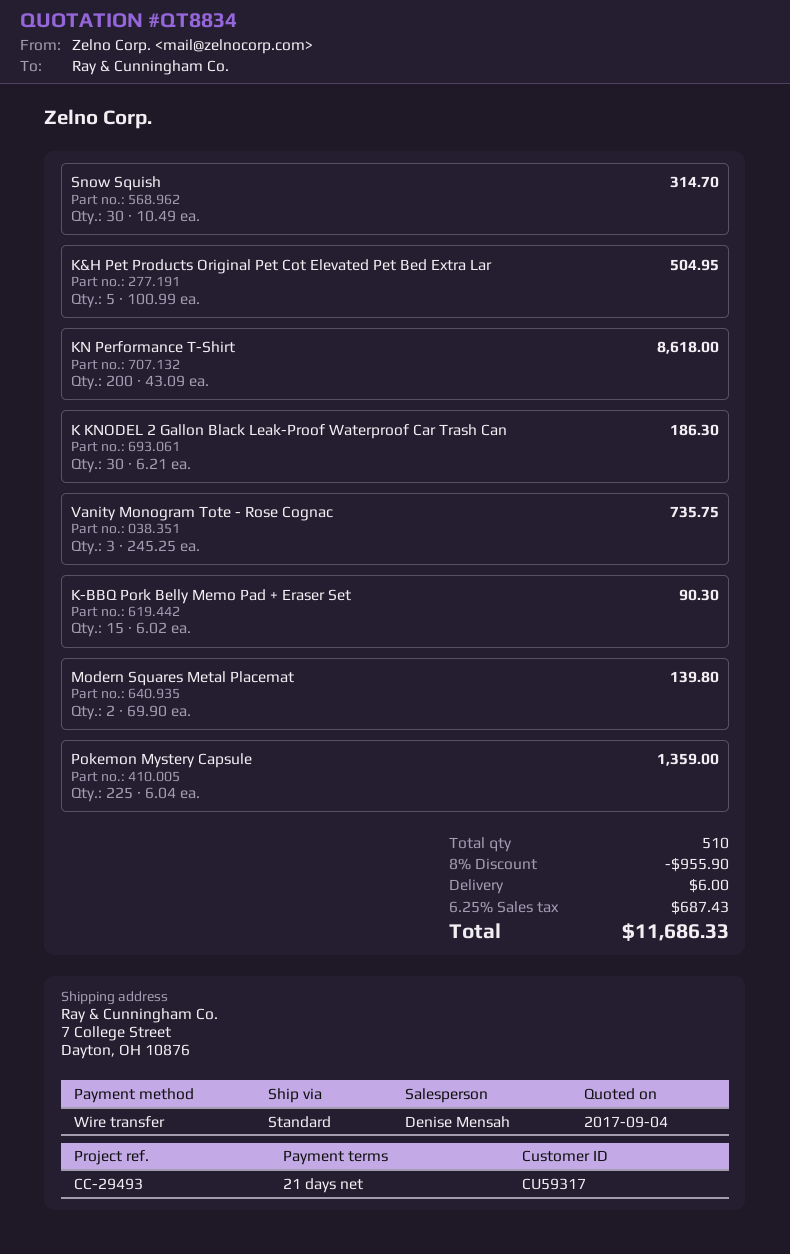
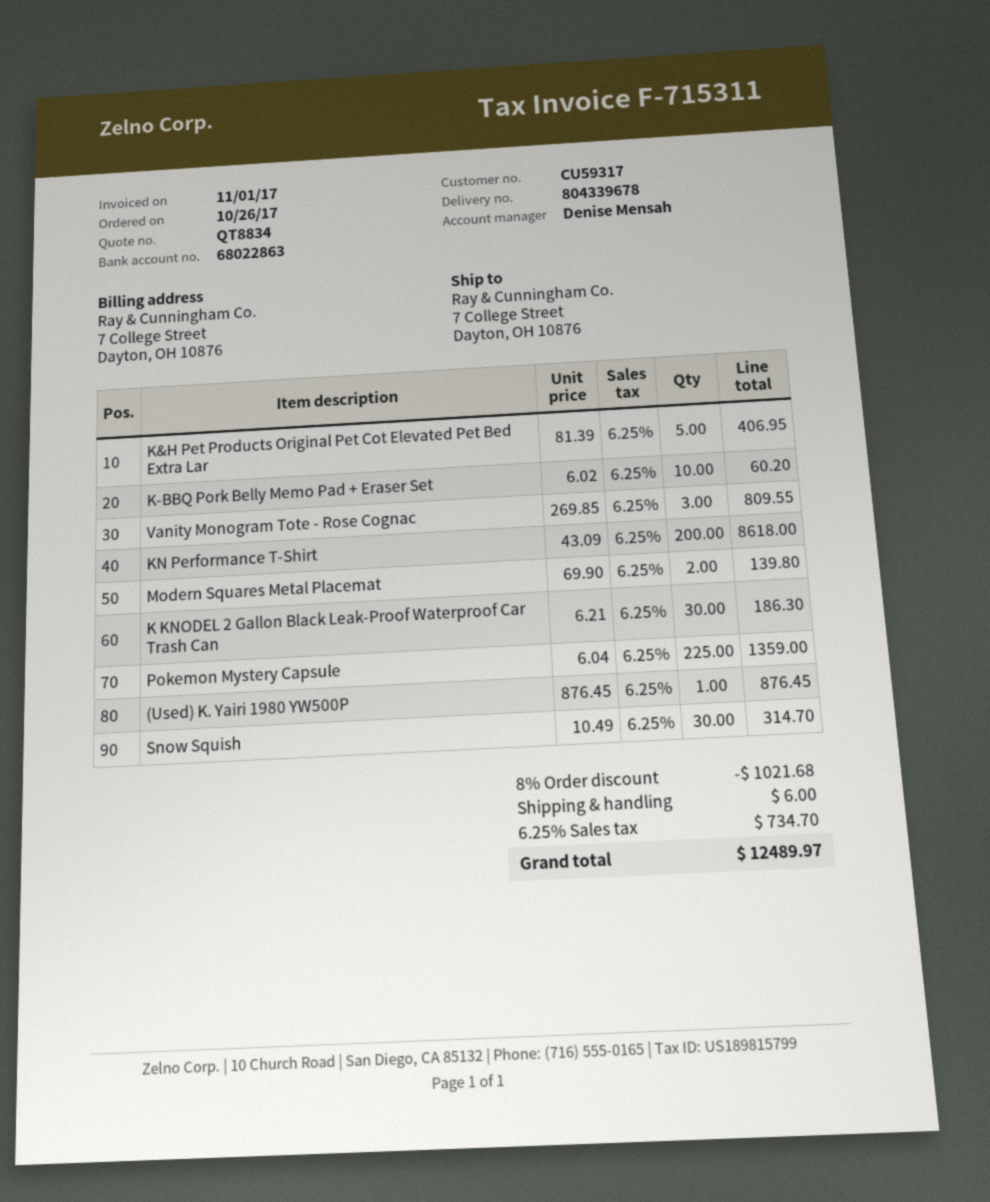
K&H Pet Products Original Pet Cot Elevated Pet Bed Extra Lar: 5 x 100.99 = 504.95 -> 5 x 81.39 = 406.95
Vanity Monogram Tote - Rose Cognac: 3 x 245.25 = 735.75 -> 3 x 269.85 = 809.55
K-BBQ Pork Belly Memo Pad + Eraser Set: 15 x 6.02 = 90.30 -> 10 x 6.02 = 60.20
(Used) K. Yairi 1980 YW500P: none -> 1 x 876.45 = 876.45
discount: 8% = 955.90 -> 8% = 1021.68
tax: 6.25% = 687.43 -> 6.25% = 734.70
total: 11686.33 -> 12489.97

